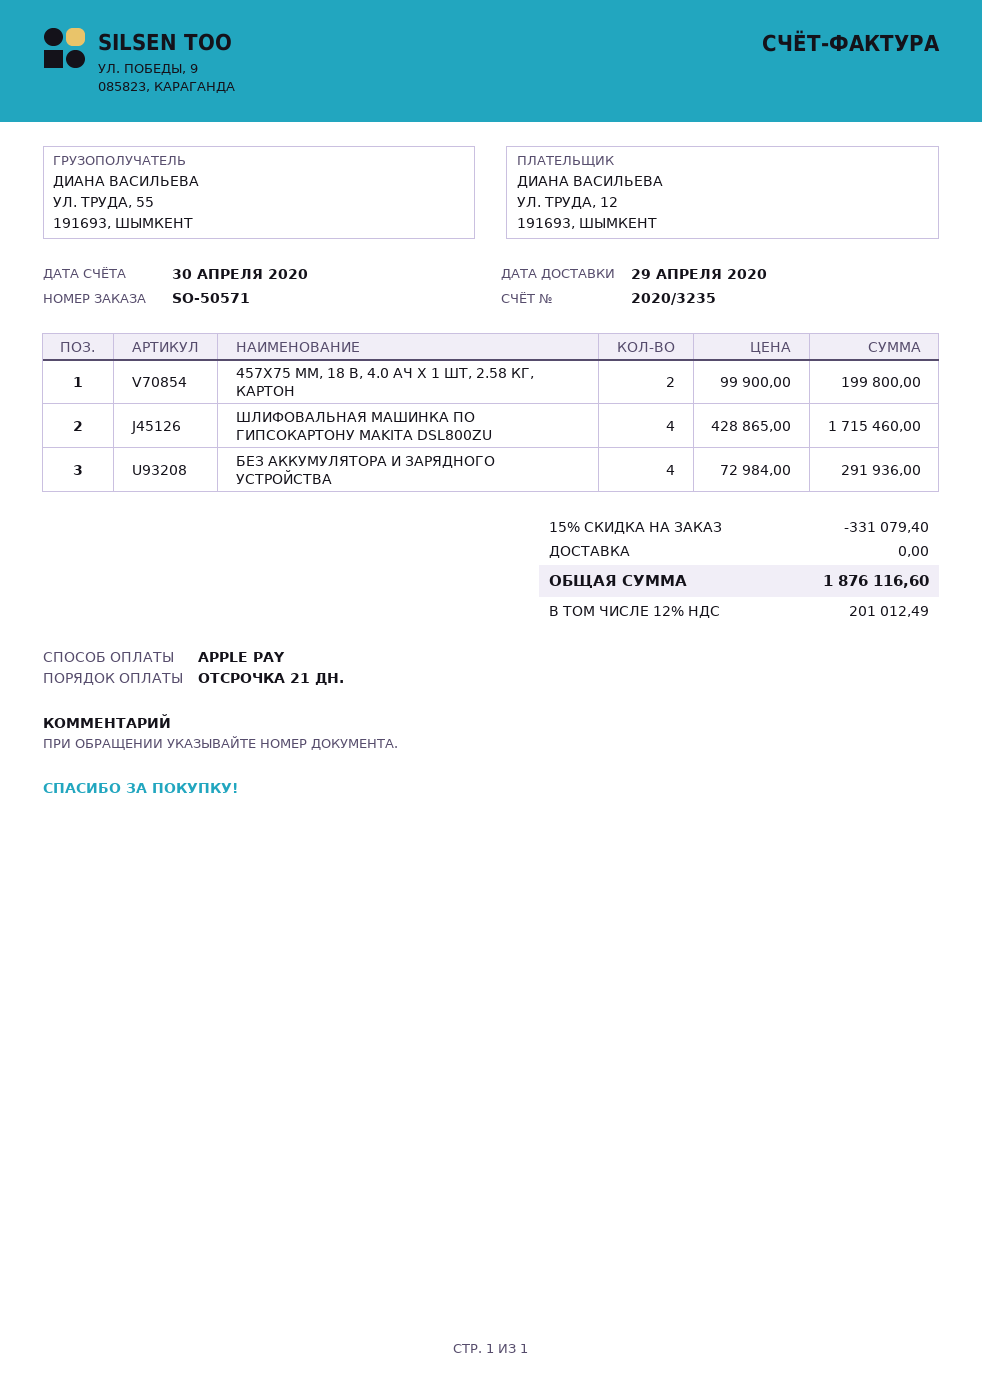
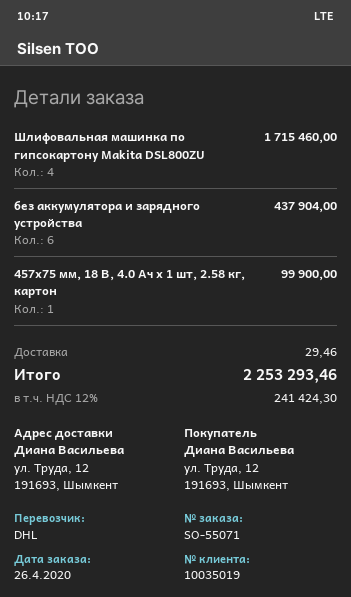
order number: SO-50571 -> SO-55071
ship to: УЛ. ТРУДА, 55, 191693, ШЫМКЕНТ -> ул. Труда, 12, 191693, Шымкент
457Х75 ММ, 18 В, 4.0 АЧ X 1 ШТ, 2.58 КГ, КАРТОН: 2 for 199800.00 -> 1 for 99900.00
БЕЗ АККУМУЛЯТОРА И ЗАРЯДНОГО УСТРОЙСТВА: 4 for 291936.00 -> 6 for 437904.00
discount: 15% = 331079.40 -> none
shipping: 0.00 -> 29.46
tax: 12% = 201012.49 -> 12% = 241424.30
total: 1876116.60 -> 2253293.46

